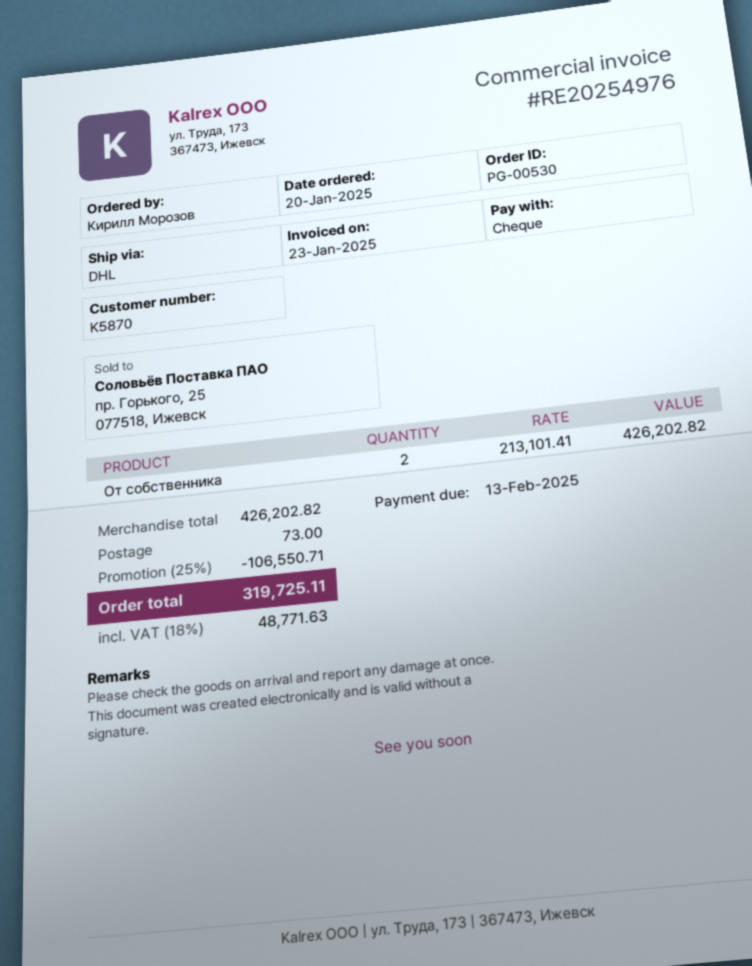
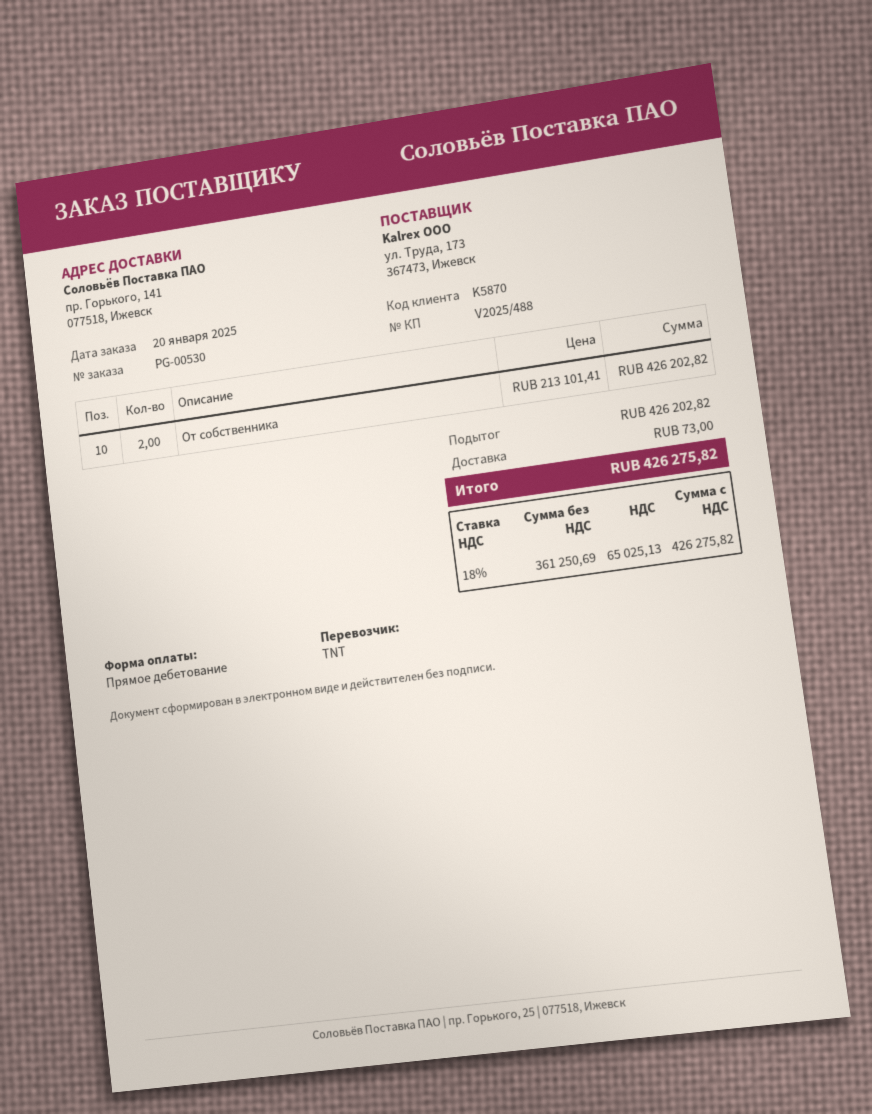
payment method: cheque -> direct debit
shipping method: DHL -> TNT
discount: 25% = 106550.71 -> none
tax: 18% = 48771.63 -> 18% = 65025.13
total: 319725.11 -> 426275.82

